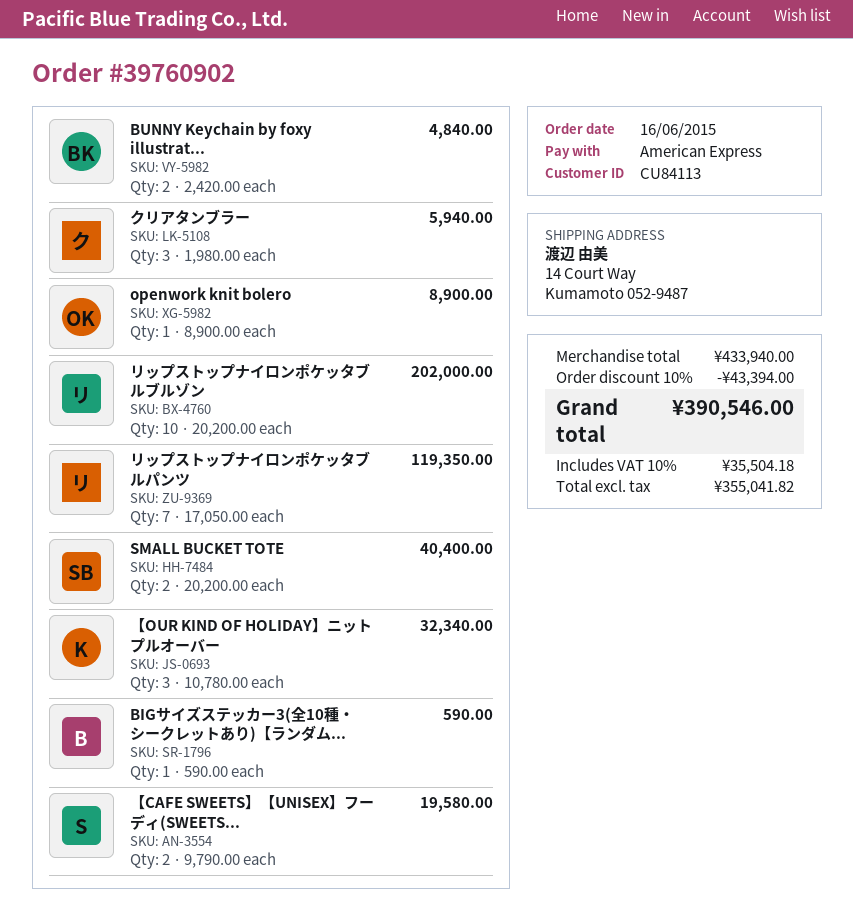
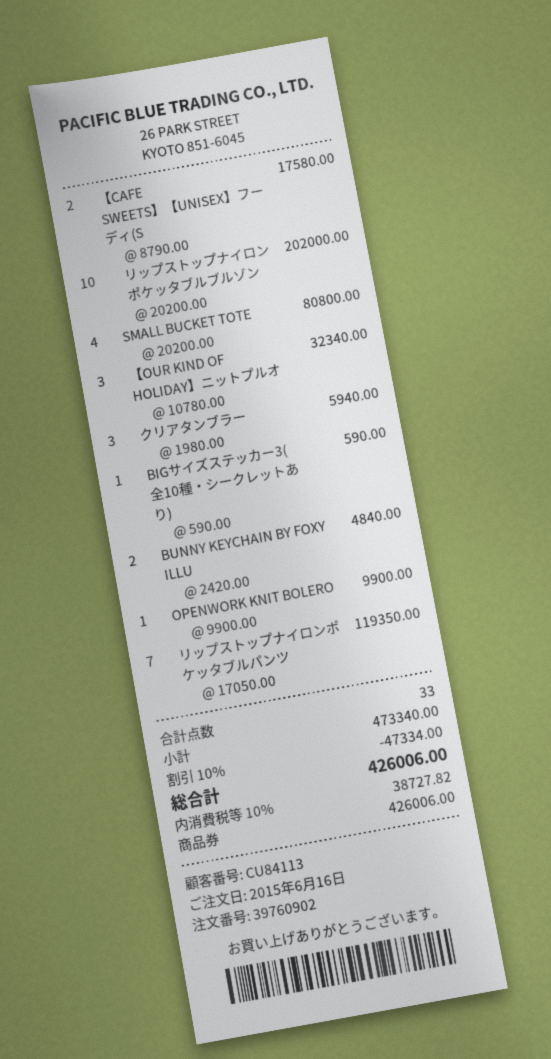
payment method: American Express -> gift card
openwork knit bolero: 1 x 8900.00 = 8900.00 -> 1 x 9900.00 = 9900.00
SMALL BUCKET TOTE: 2 x 20200.00 = 40400.00 -> 4 x 20200.00 = 80800.00
【CAFE SWEETS】【UNISEX】フーディ(SWEETS...: 2 x 9790.00 = 19580.00 -> 2 x 8790.00 = 17580.00
subtotal: 433940.00 -> 473340.00
discount: 10% = 43394.00 -> 10% = 47334.00
tax: 10% = 35504.18 -> 10% = 38727.82
total: 390546.00 -> 426006.00

